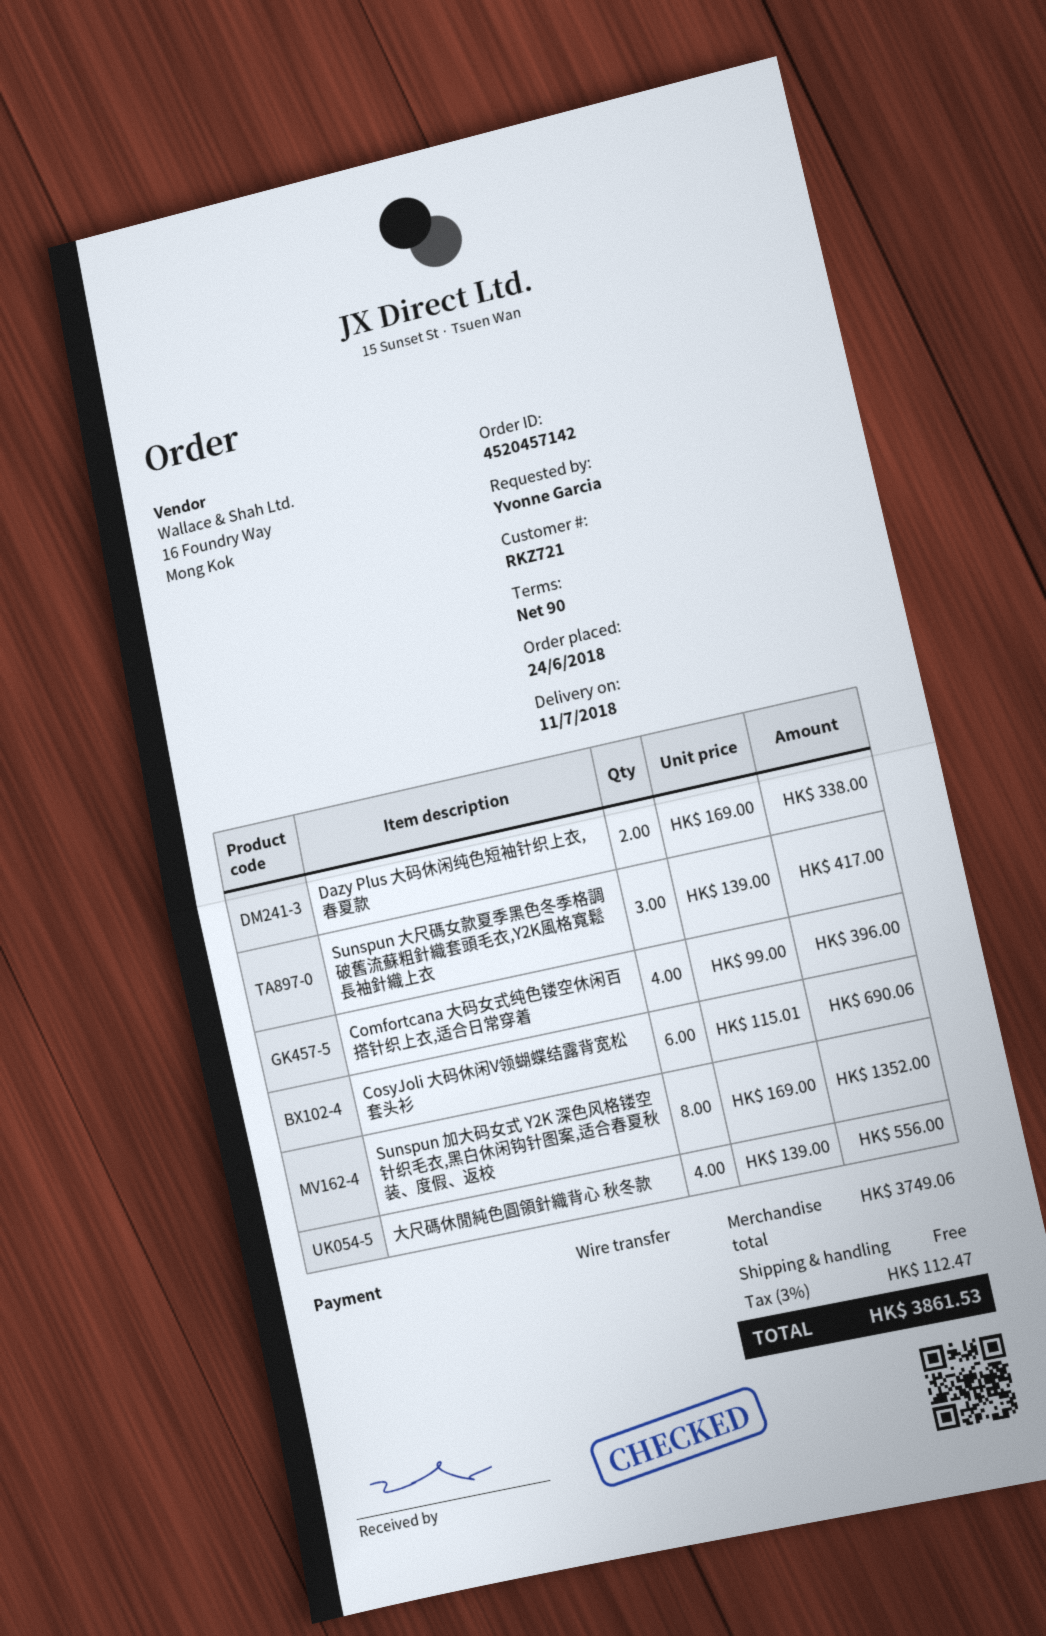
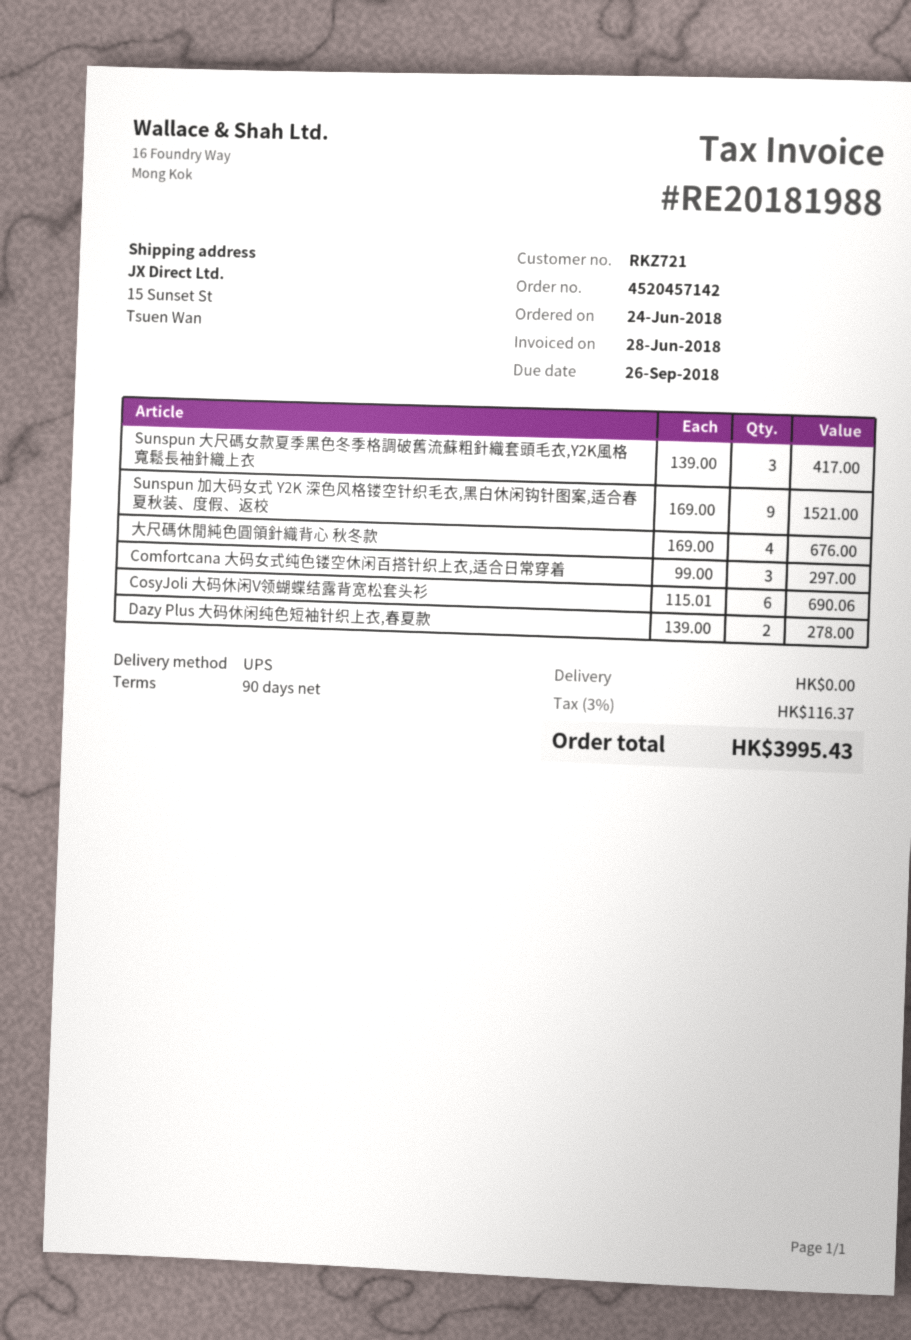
Dazy Plus 大码休闲纯色短袖针织上衣,春夏款: 2 x 169.00 = 338.00 -> 2 x 139.00 = 278.00
Comfortcana 大码女式纯色镂空休闲百搭针织上衣,适合日常穿着: 4 x 99.00 = 396.00 -> 3 x 99.00 = 297.00
Sunspun 加大码女式 Y2K 深色风格镂空针织毛衣,黑白休闲钩针图案,适合春夏秋装、度假、返校: 8 x 169.00 = 1352.00 -> 9 x 169.00 = 1521.00
大尺碼休閒純色圓領針織背心 秋冬款: 4 x 139.00 = 556.00 -> 4 x 169.00 = 676.00
tax: 3% = 112.47 -> 3% = 116.37
total: 3861.53 -> 3995.43

